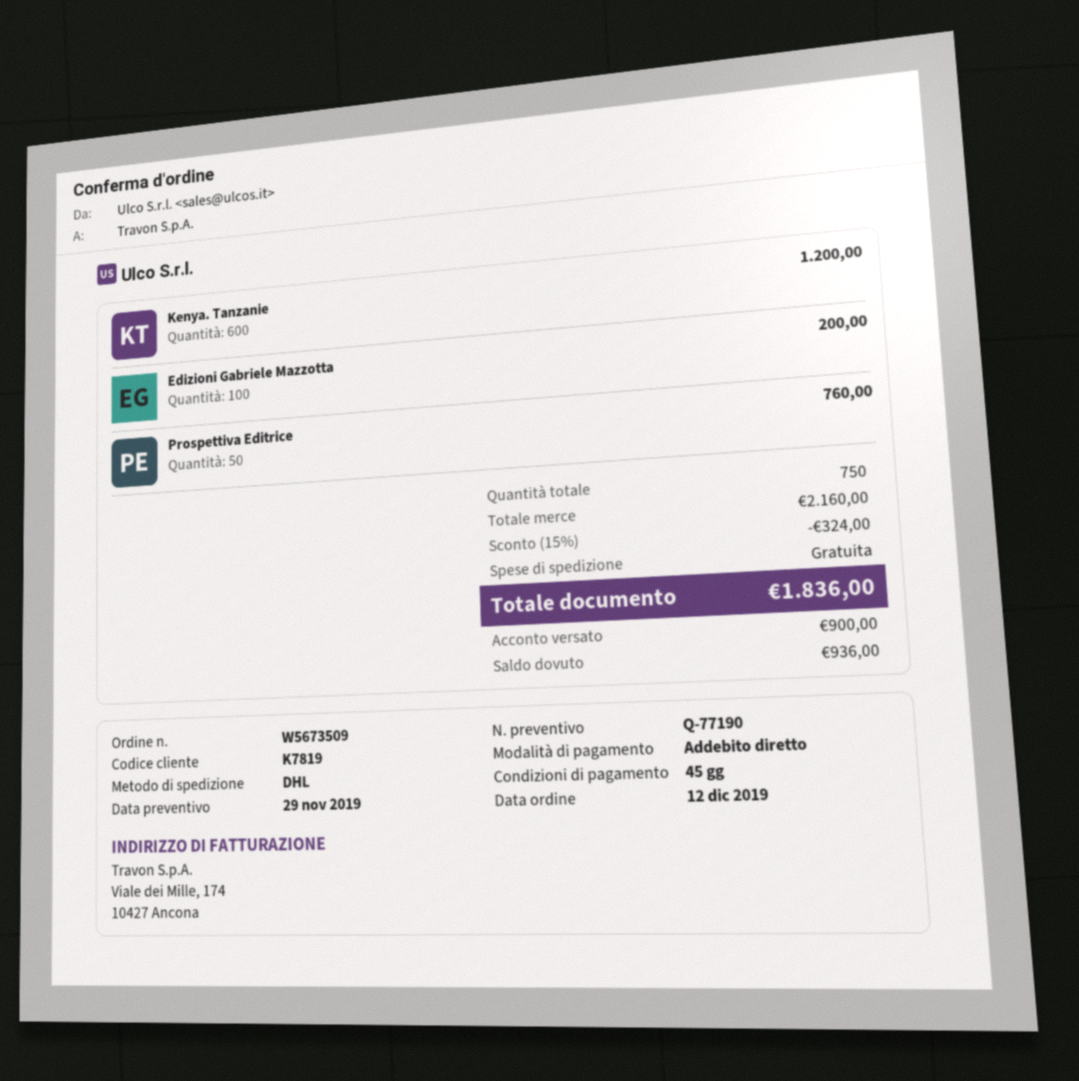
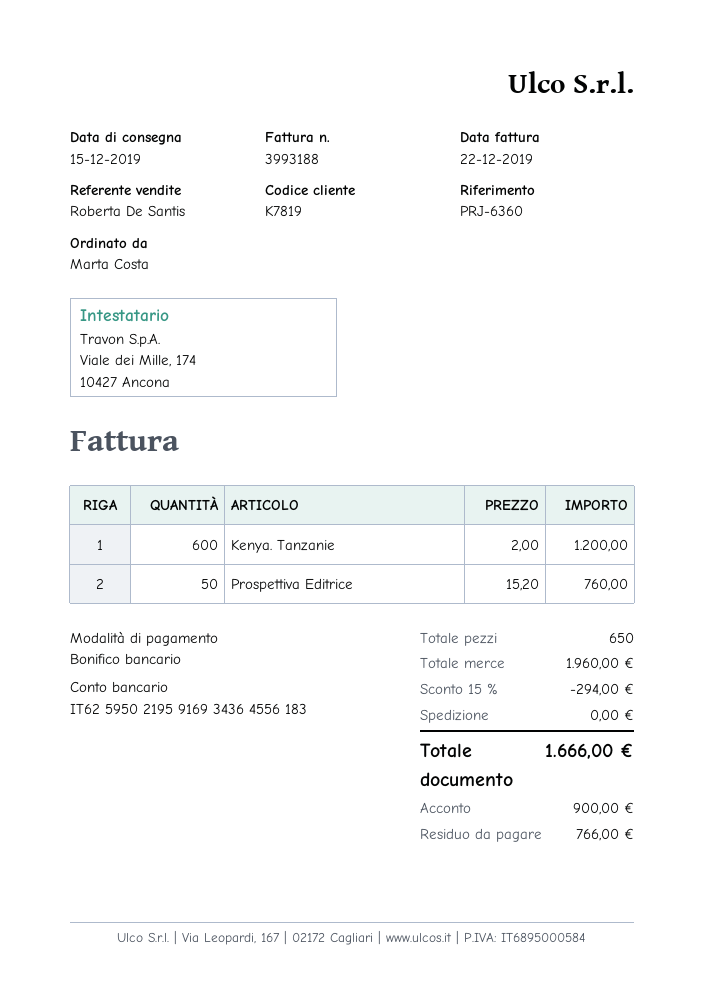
payment method: direct debit -> bank transfer
Edizioni Gabriele Mazzotta: 100 for 200.00 -> none
total quantity: 750 -> 650
subtotal: 2160.00 -> 1960.00
discount: 15% = 324.00 -> 15% = 294.00
total: 1836.00 -> 1666.00
balance: 936.00 -> 766.00

